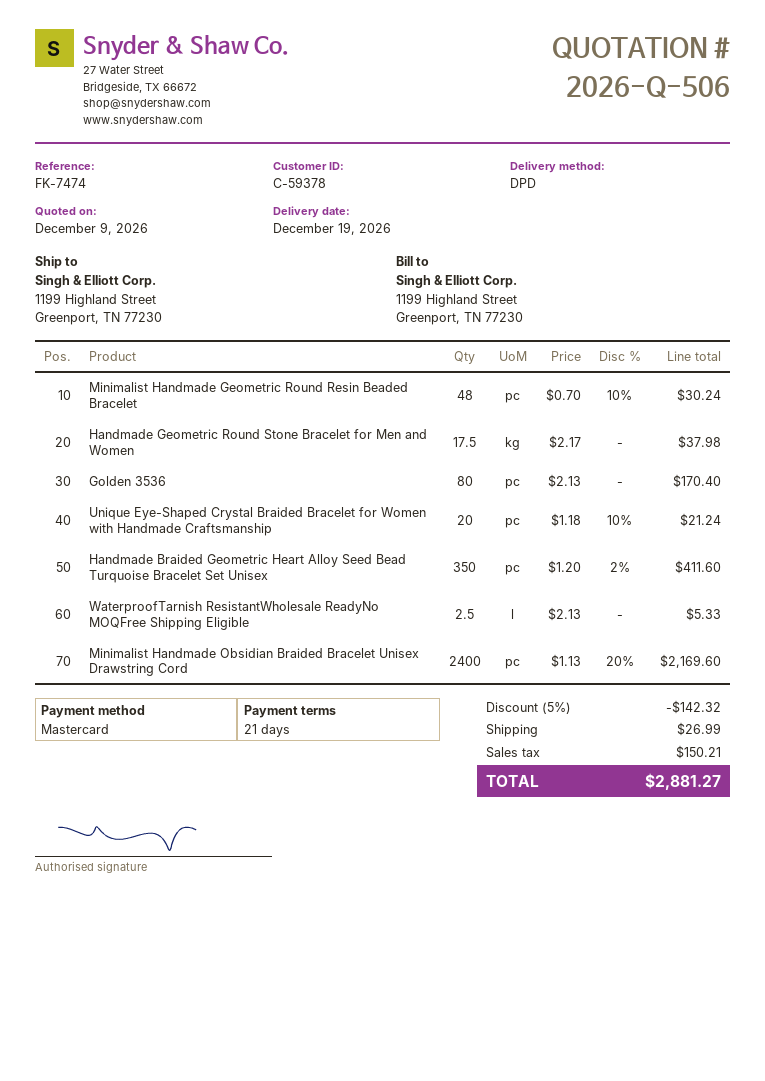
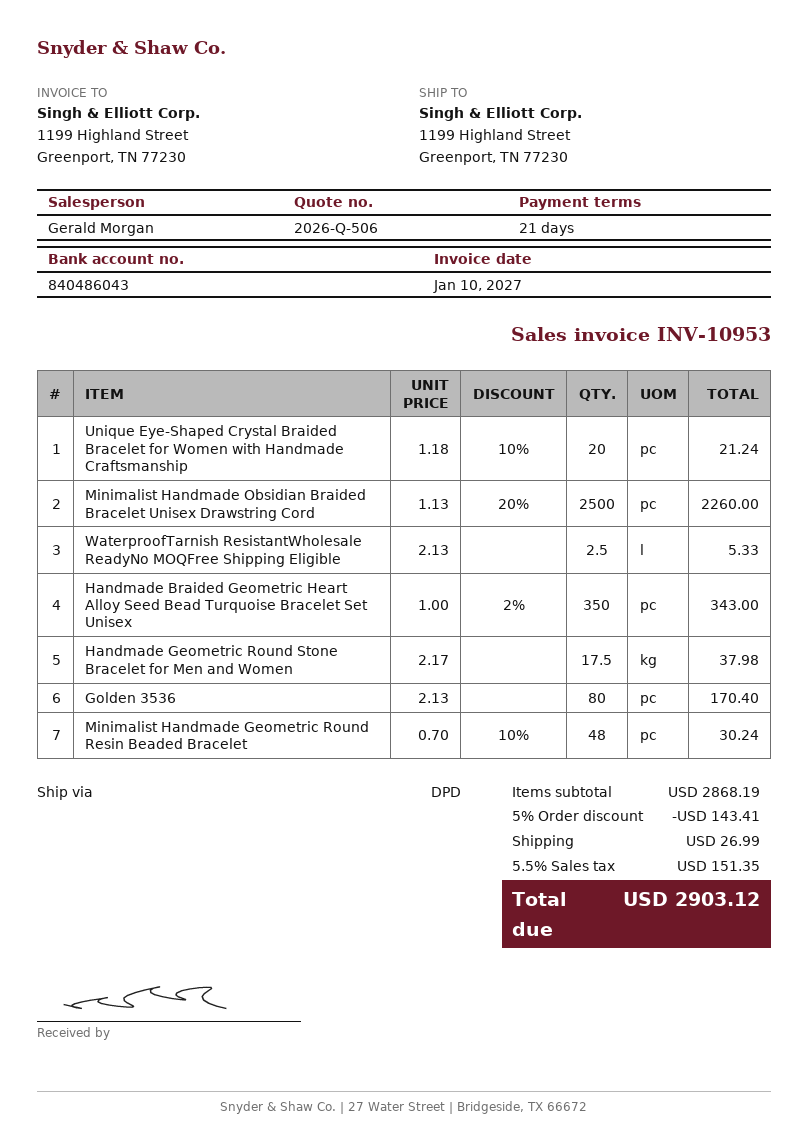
Handmade Braided Geometric Heart Alloy Seed Bead Turquoise Bracelet Set Unisex: 350 x 1.20 - 2% = 411.60 -> 350 x 1.00 - 2% = 343.00
Minimalist Handmade Obsidian Braided Bracelet Unisex Drawstring Cord: 2400 x 1.13 - 20% = 2169.60 -> 2500 x 1.13 - 20% = 2260.00
discount: 5% = 142.32 -> 5% = 143.41
tax: 150.21 -> 151.35
total: 2881.27 -> 2903.12

